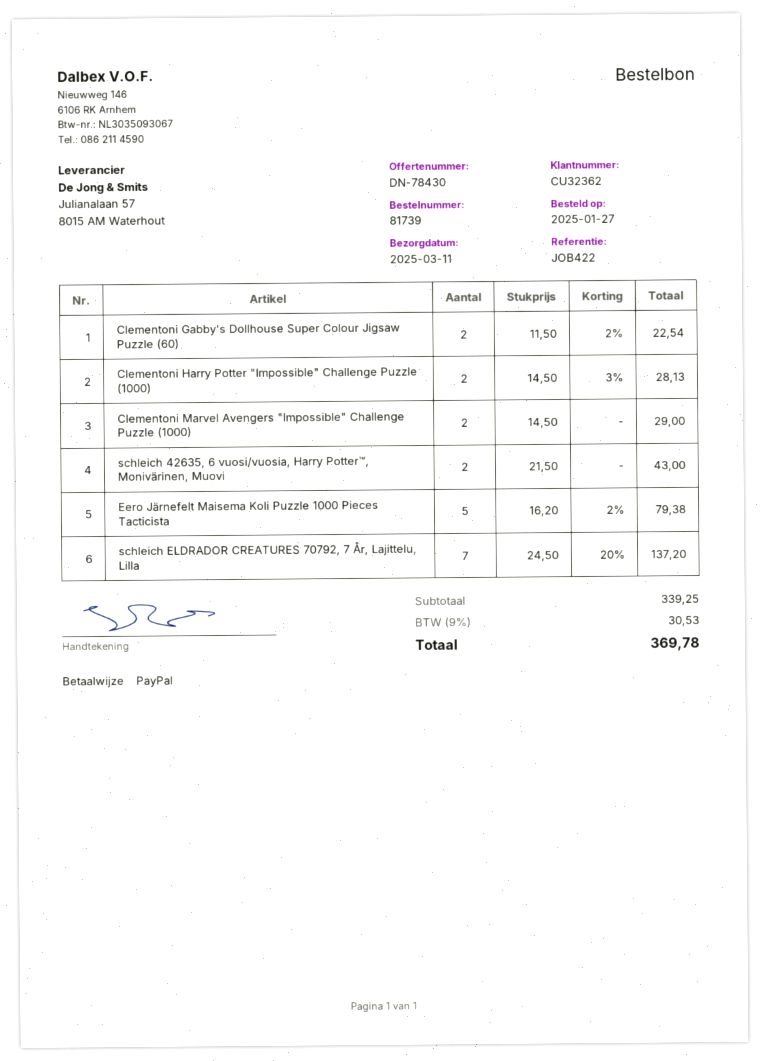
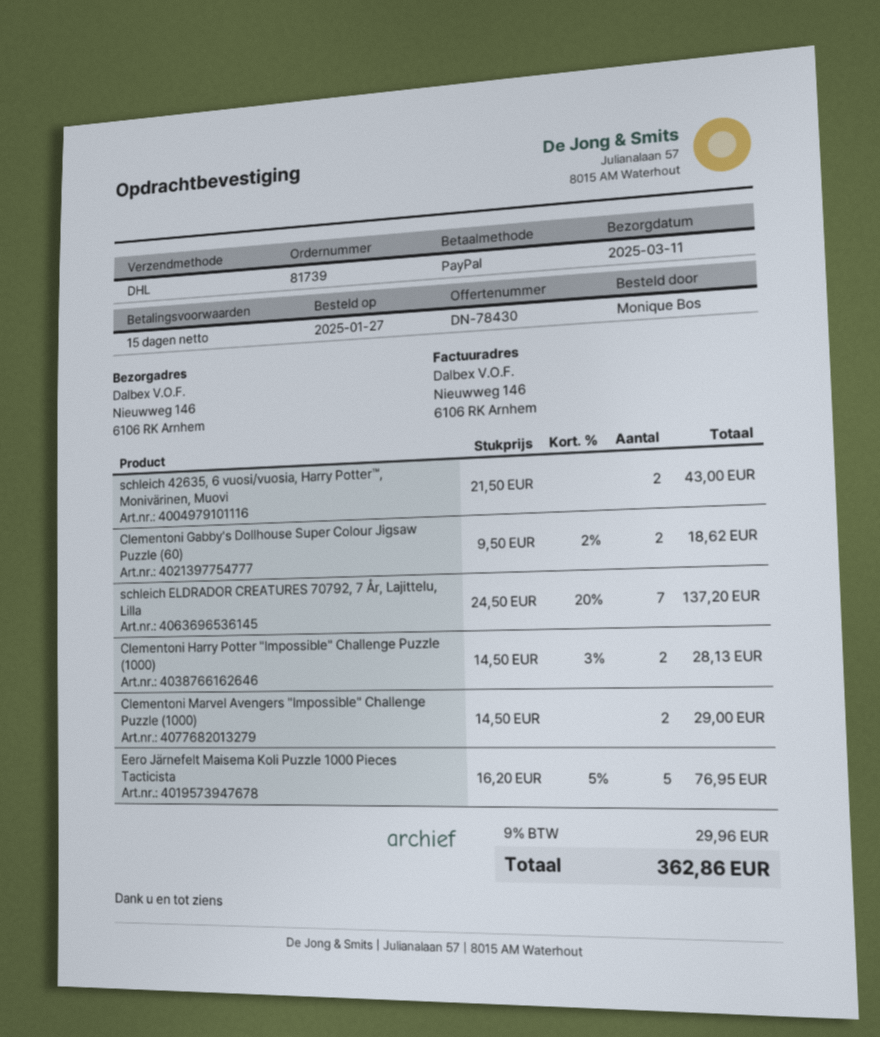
Clementoni Gabby's Dollhouse Super Colour Jigsaw Puzzle (60): 2 x 11.50 - 2% = 22.54 -> 2 x 9.50 - 2% = 18.62
Eero Järnefelt Maisema Koli Puzzle 1000 Pieces Tacticista: 5 x 16.20 - 2% = 79.38 -> 5 x 16.20 - 5% = 76.95
tax: 9% = 30.53 -> 9% = 29.96
total: 369.78 -> 362.86

